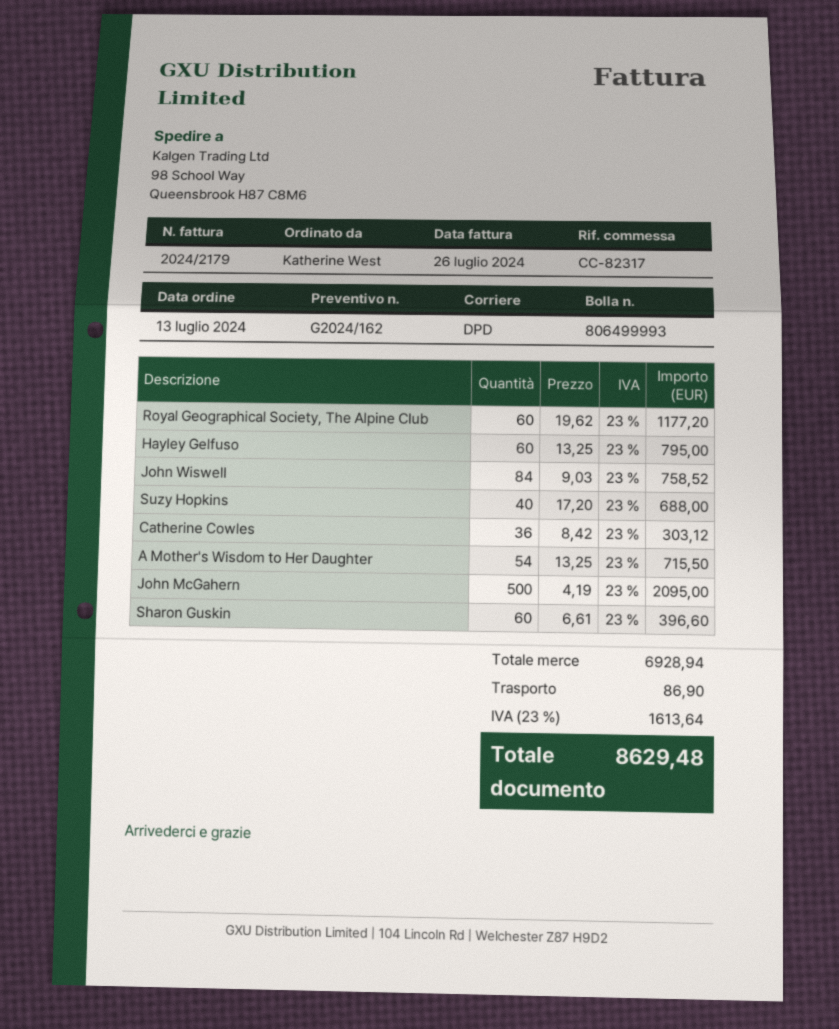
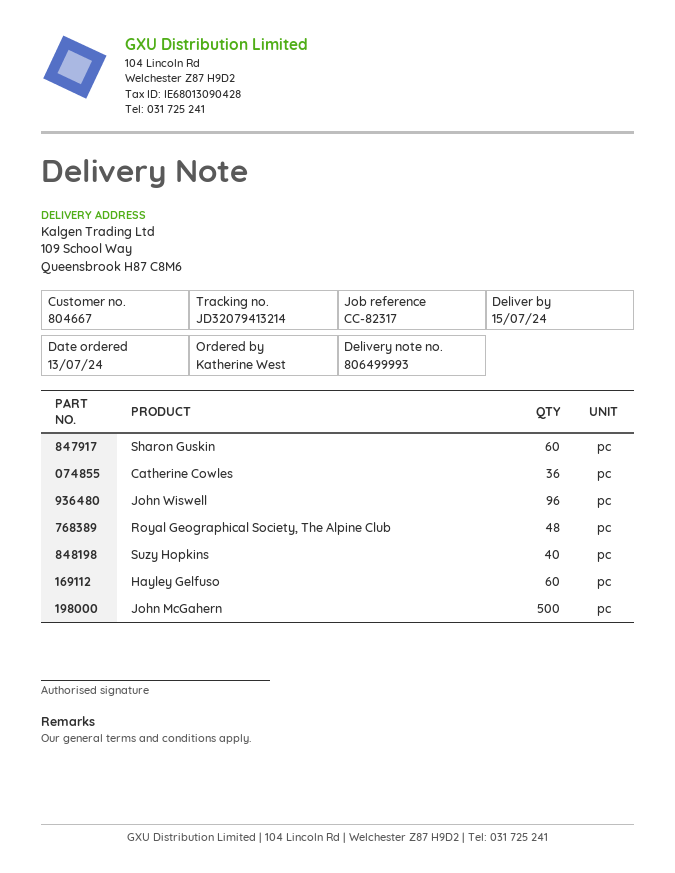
ship to: 98 School Way, Queensbrook H87 C8M6 -> 109 School Way, Queensbrook H87 C8M6
Royal Geographical Society, The Alpine Club: 60 -> 48
John Wiswell: 84 -> 96
A Mother's Wisdom to Her Daughter: 54 -> none

